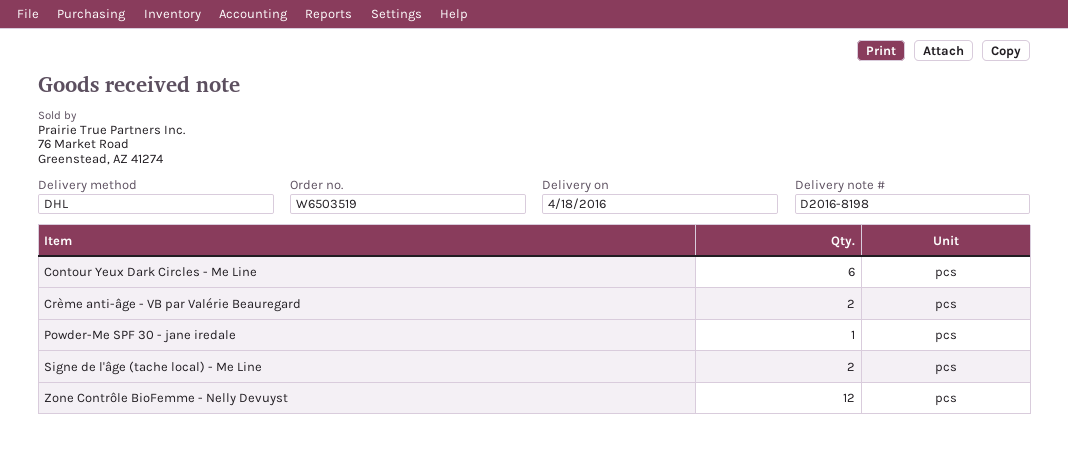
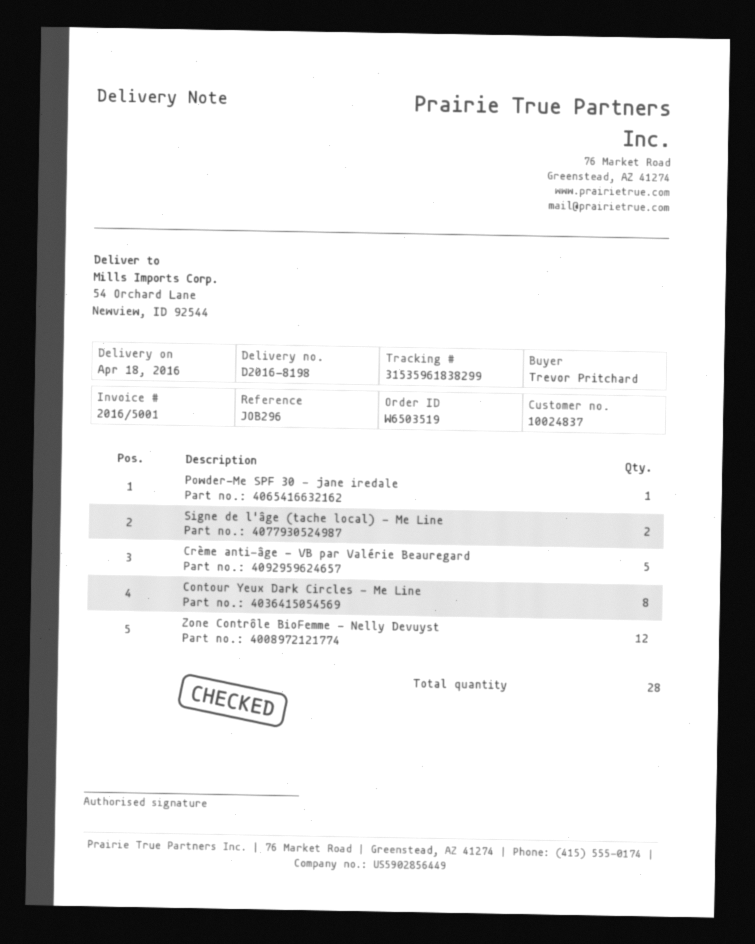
Contour Yeux Dark Circles - Me Line: 6 -> 8
Crème anti-âge - VB par Valérie Beauregard: 2 -> 5

